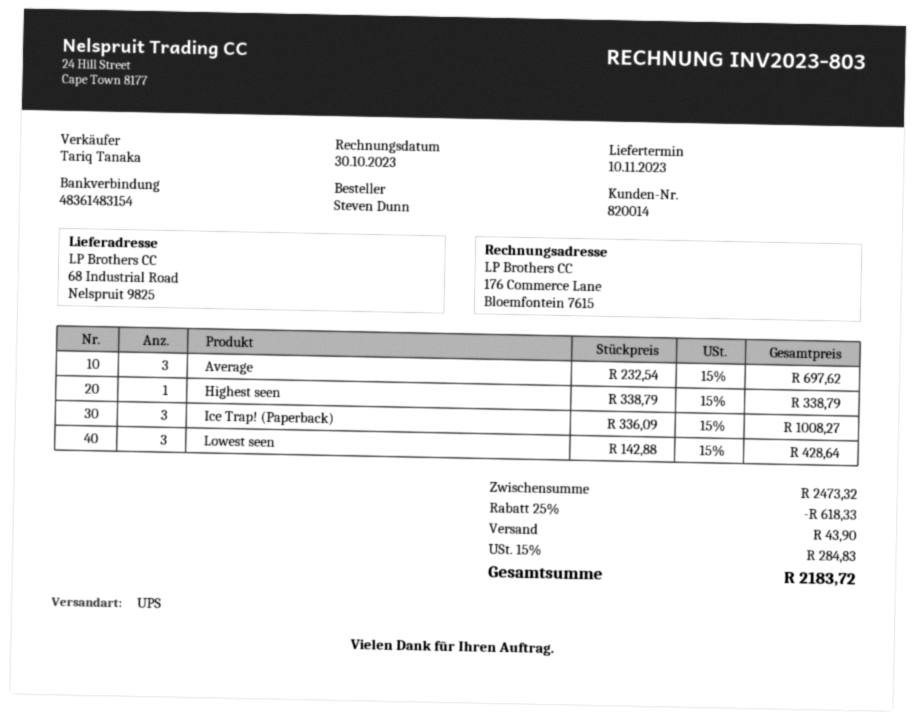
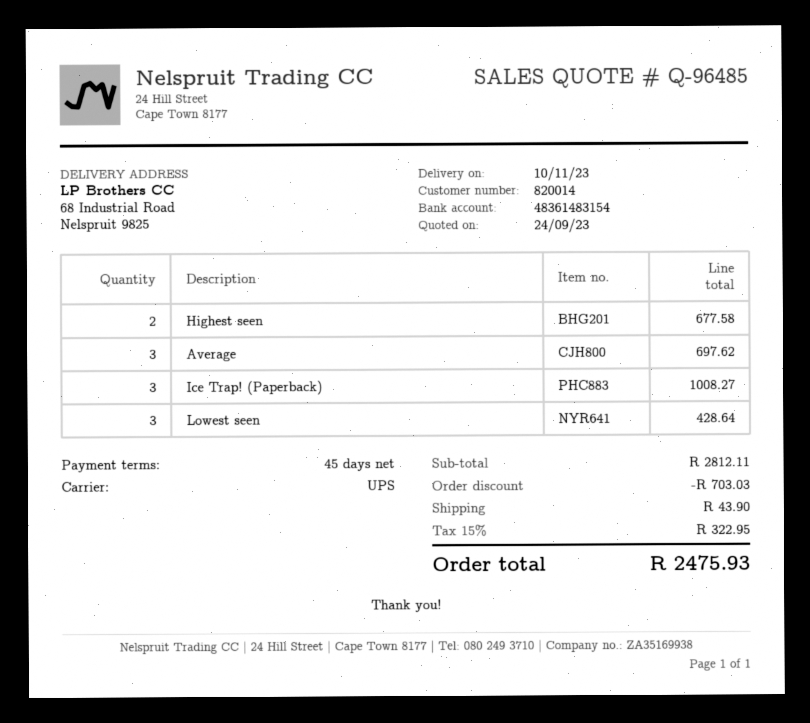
Highest seen: 1 for 338.79 -> 2 for 677.58
subtotal: 2473.32 -> 2812.11
discount: 618.33 -> 703.03
tax: 15% = 284.83 -> 15% = 322.95
total: 2183.72 -> 2475.93

